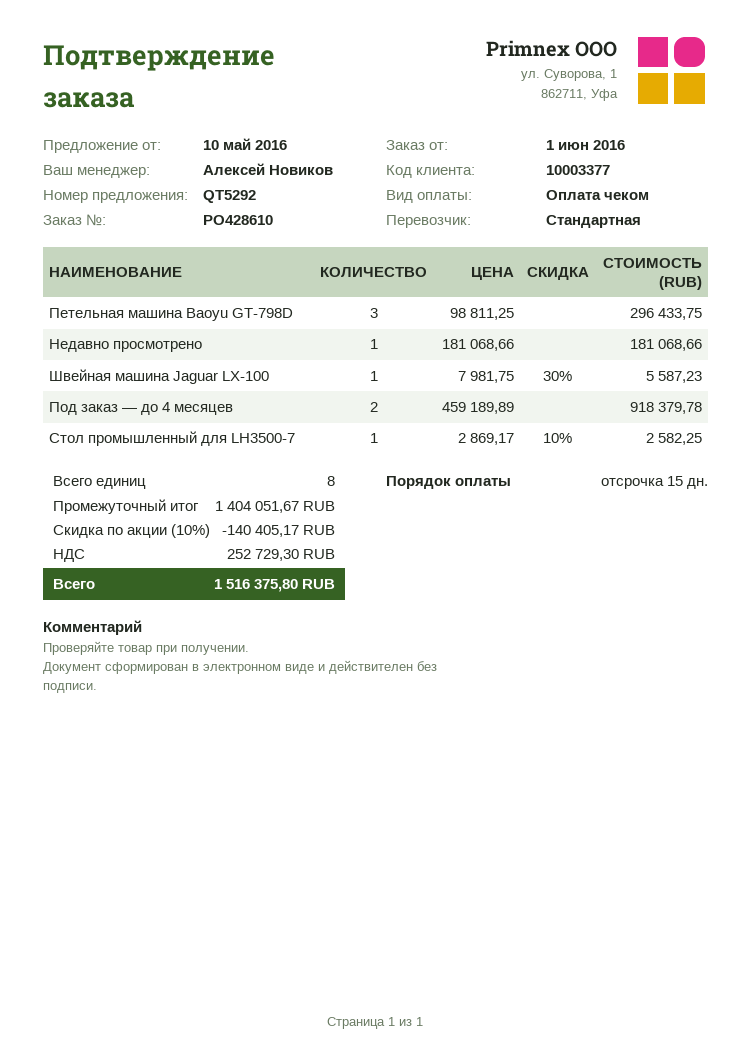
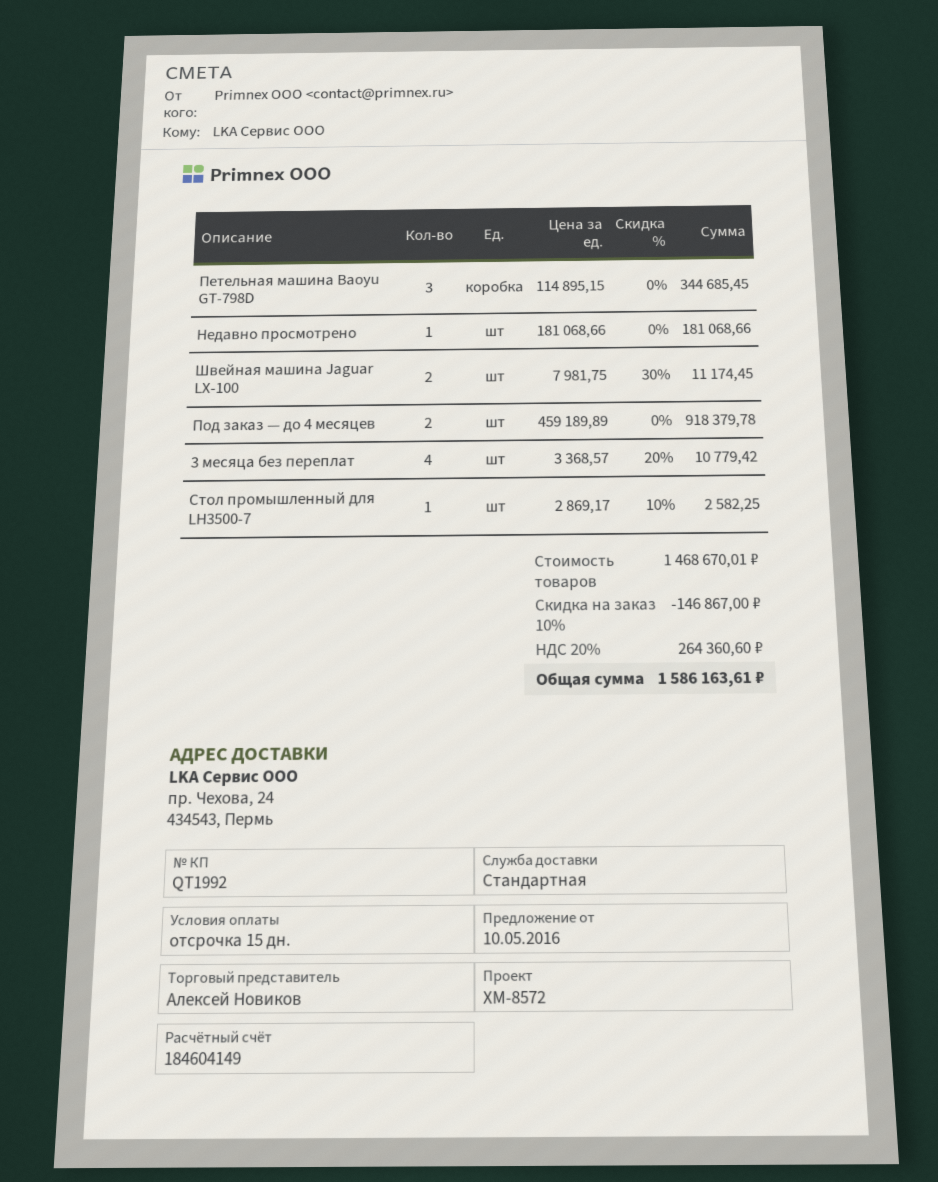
quote number: QT5292 -> QT1992
Петельная машина Baoyu GT-798D: 3 x 98811.25 = 296433.75 -> 3 x 114895.15 = 344685.45
Швейная машина Jaguar LX-100: 1 x 7981.75 - 30% = 5587.23 -> 2 x 7981.75 - 30% = 11174.45
3 месяца без переплат: none -> 4 x 3368.57 - 20% = 10779.42
subtotal: 1404051.67 -> 1468670.01
discount: 10% = 140405.17 -> 10% = 146867.00
tax: 252729.30 -> 264360.60
total: 1516375.80 -> 1586163.61

